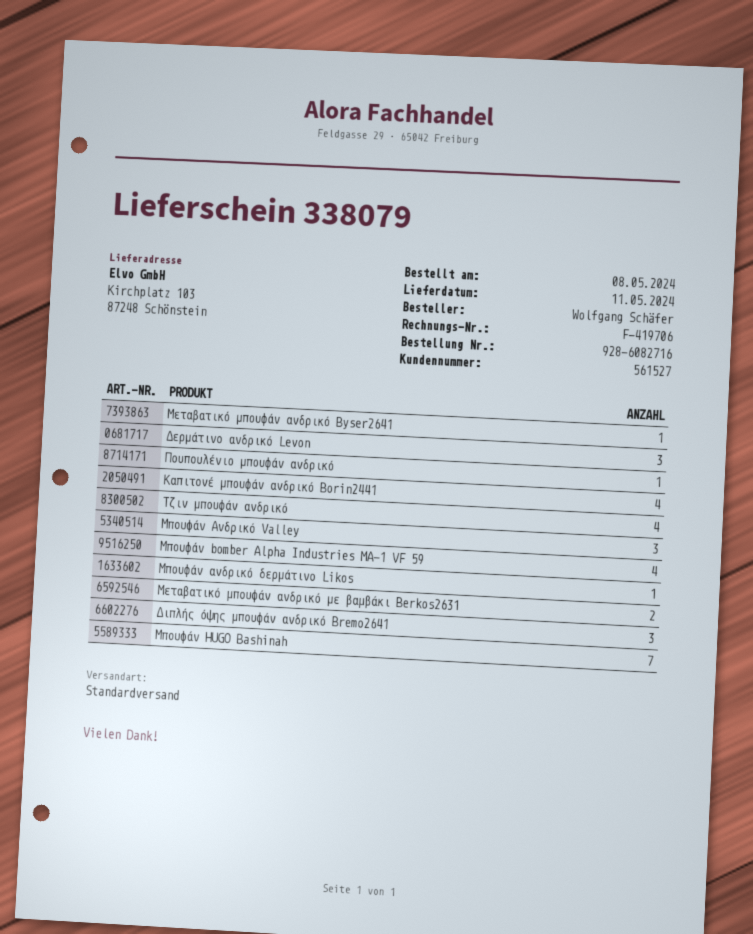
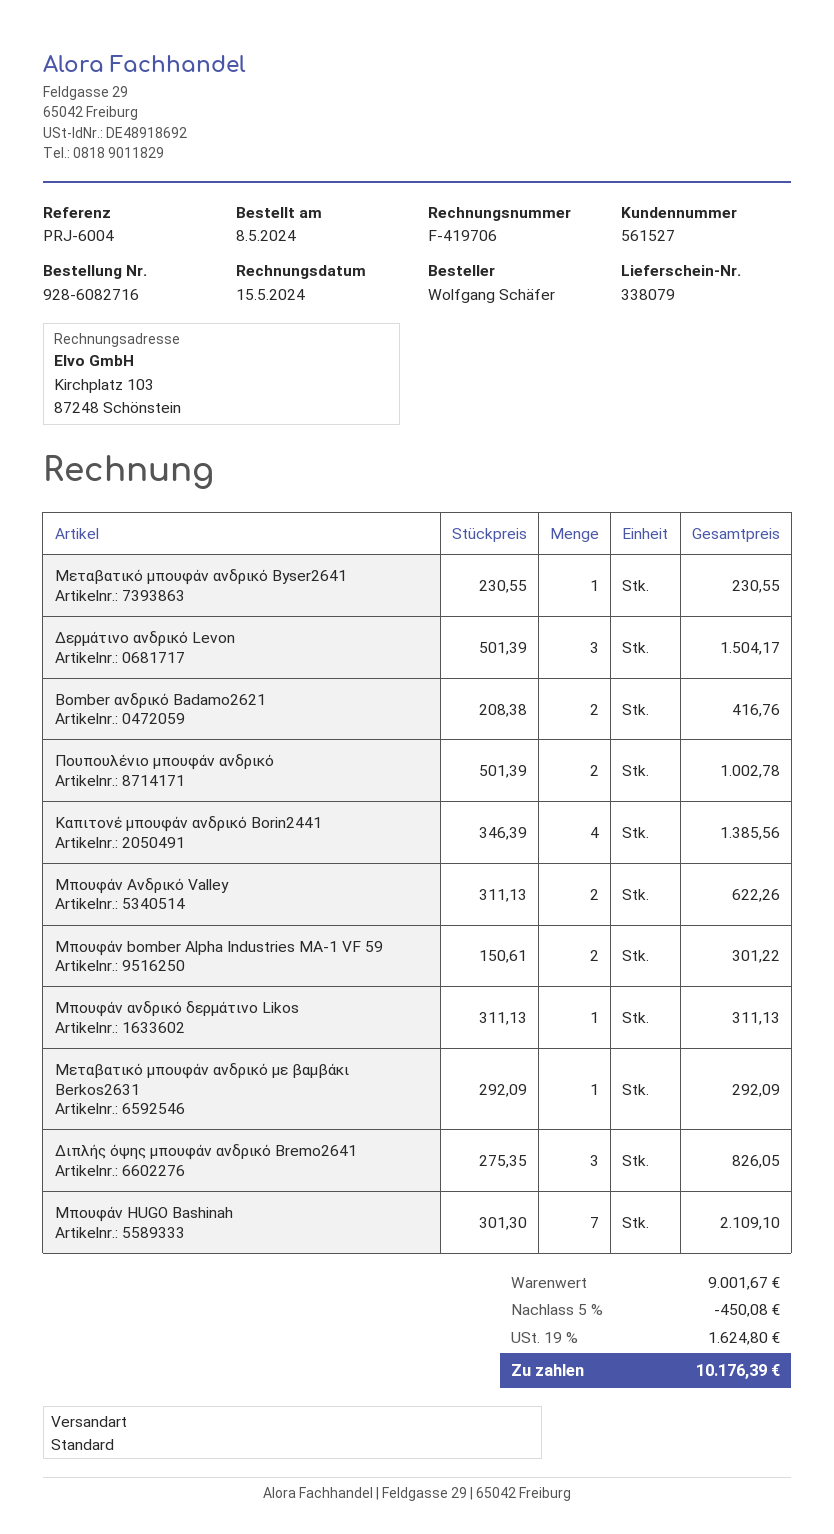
Πουπουλένιο μπουφάν ανδρικό: 1 -> 2
Τζιν μπουφάν ανδρικό: 4 -> none
Μπουφάν Ανδρικό Valley: 3 -> 2
Μπουφάν bomber Alpha Industries MA-1 VF 59: 4 -> 2
Μεταβατικό μπουφάν ανδρικό με βαμβάκι Berkos2631: 2 -> 1
Bomber ανδρικό Badamo2621: none -> 2

